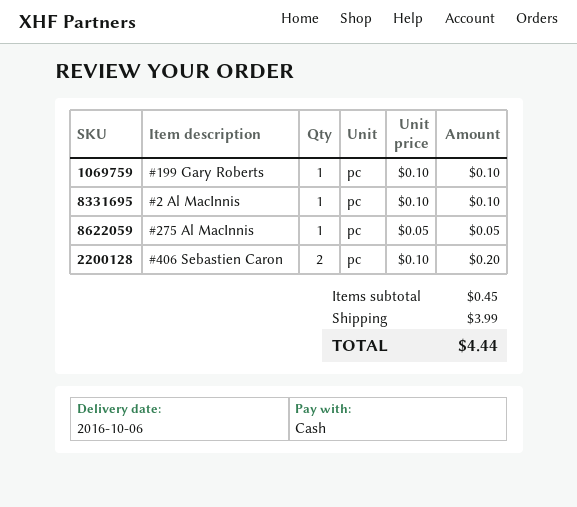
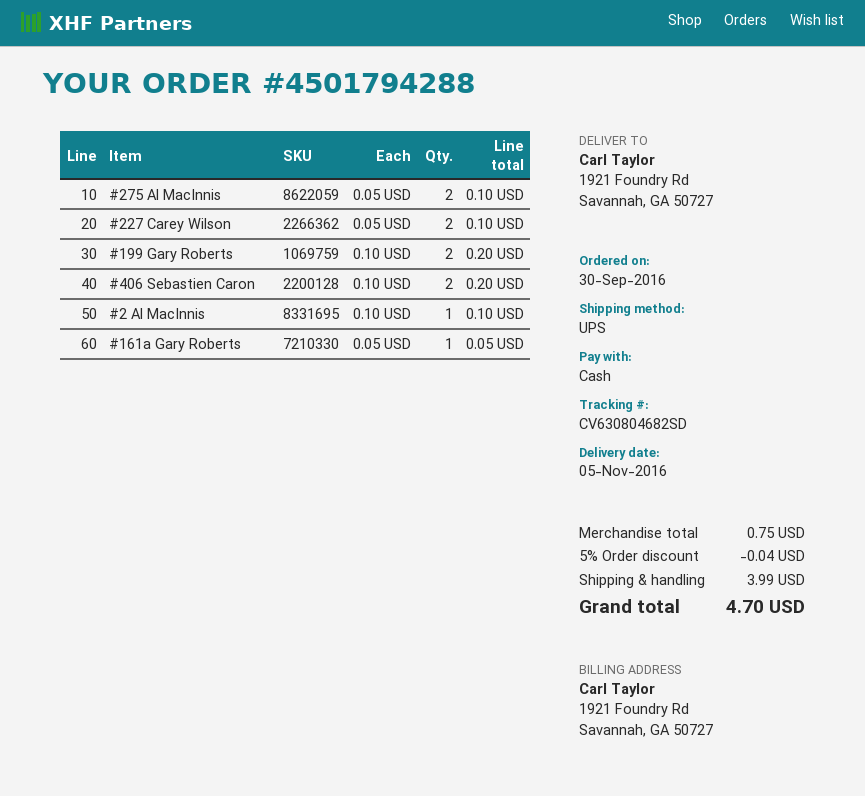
delivery date: 2016-10-06 -> 2016-11-05
#199 Gary Roberts: 1 x 0.10 = 0.10 -> 2 x 0.10 = 0.20
#275 Al MacInnis: 1 x 0.05 = 0.05 -> 2 x 0.05 = 0.10
#227 Carey Wilson: none -> 2 x 0.05 = 0.10
#161a Gary Roberts: none -> 1 x 0.05 = 0.05
subtotal: 0.45 -> 0.75
discount: none -> 5% = 0.04
total: 4.44 -> 4.70

